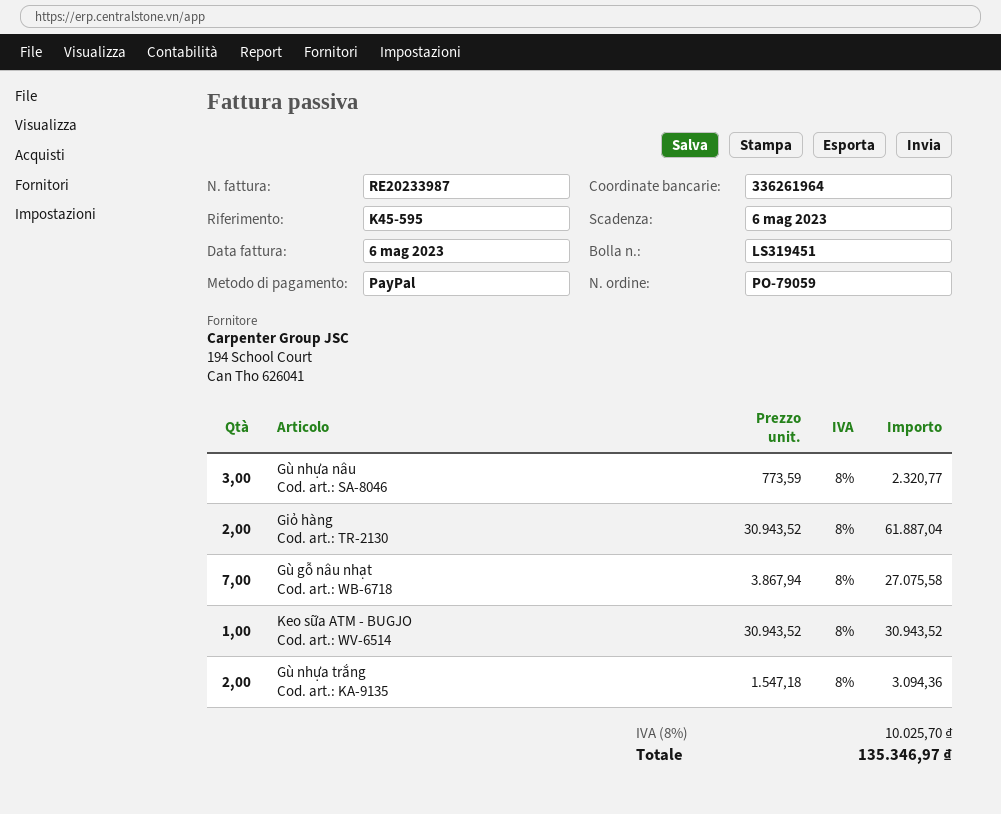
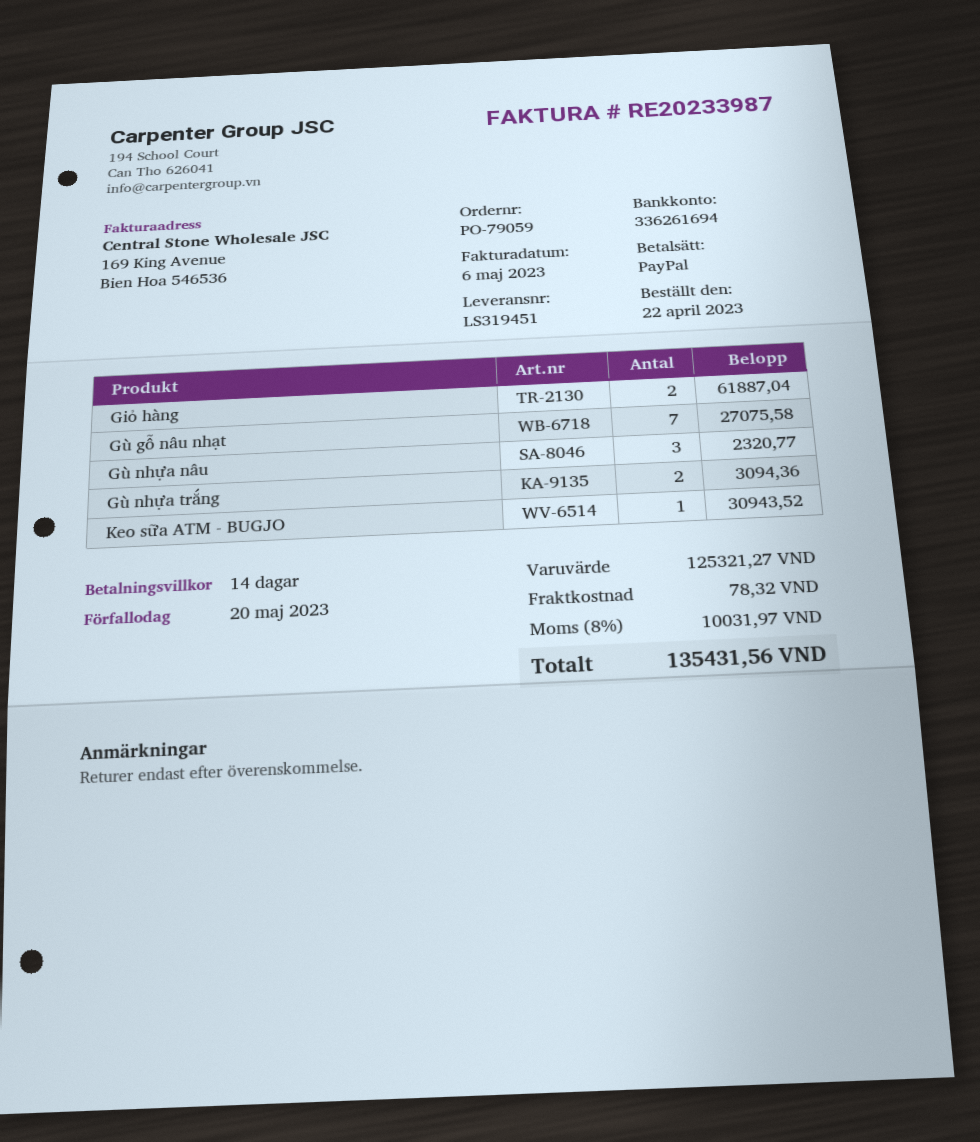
due date: 2023-05-06 -> 2023-05-20
bank account: 336261964 -> 336261694
shipping: none -> 78.32
tax: 8% = 10025.70 -> 8% = 10031.97
total: 135346.97 -> 135431.56

